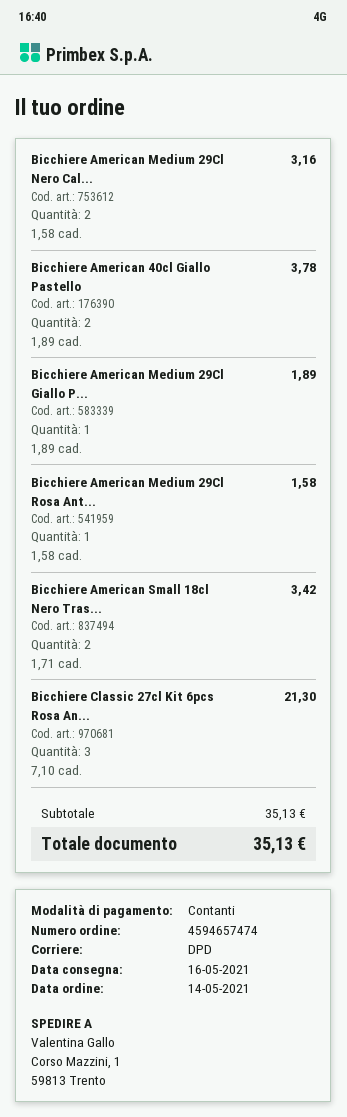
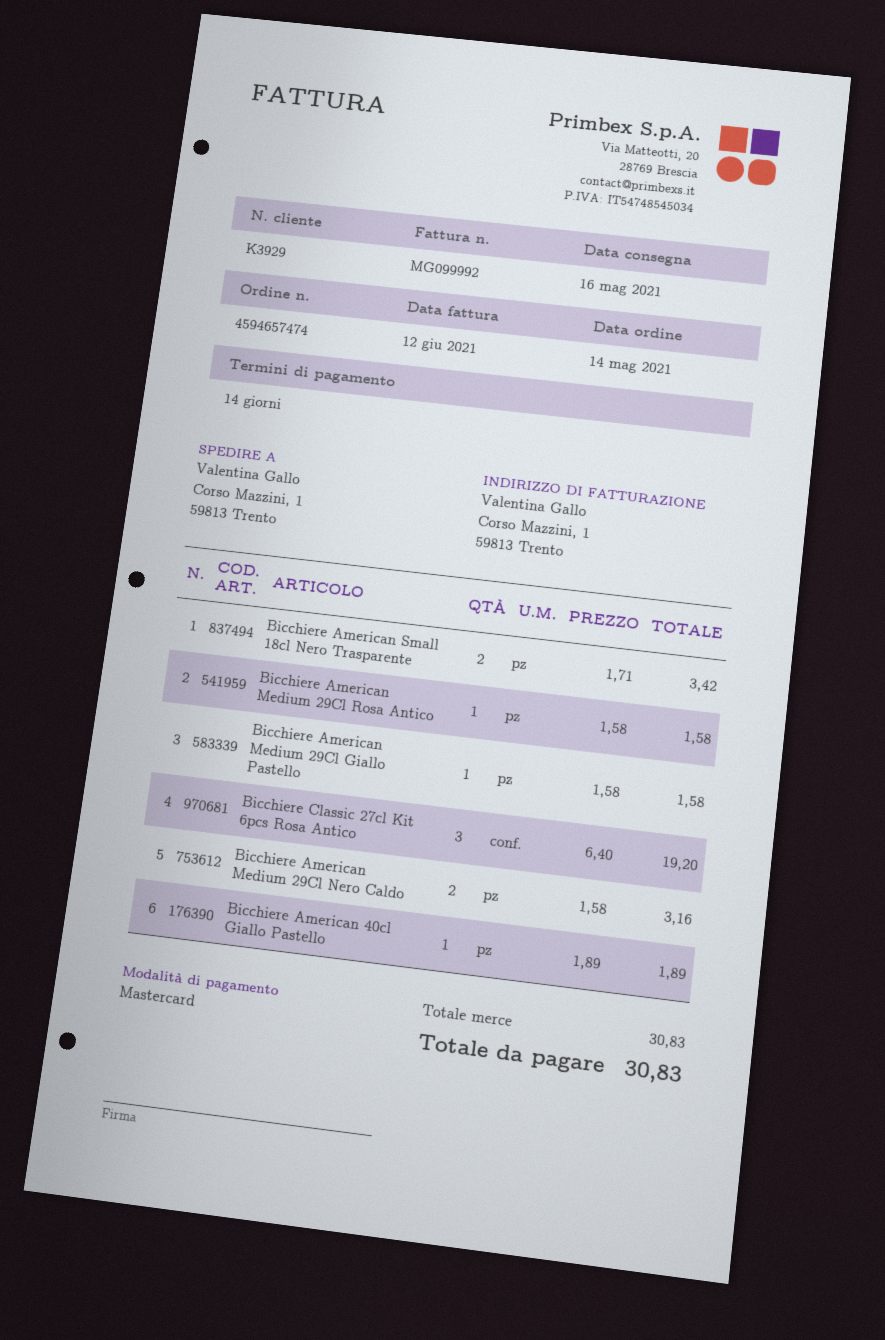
payment method: cash -> Mastercard
Bicchiere American 40cl Giallo Pastello: 2 x 1.89 = 3.78 -> 1 x 1.89 = 1.89
Bicchiere American Medium 29Cl Giallo P...: 1 x 1.89 = 1.89 -> 1 x 1.58 = 1.58
Bicchiere Classic 27cl Kit 6pcs Rosa An...: 3 x 7.10 = 21.30 -> 3 x 6.40 = 19.20
subtotal: 35.13 -> 30.83
total: 35.13 -> 30.83

